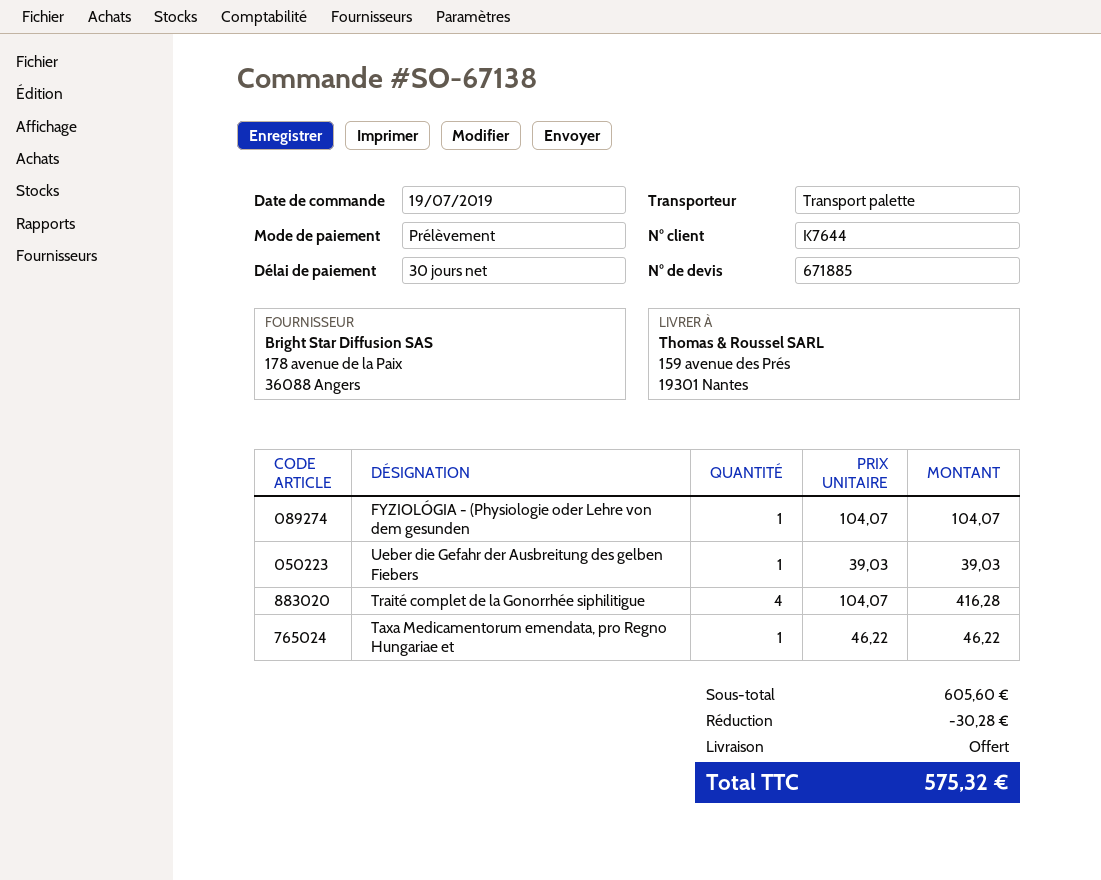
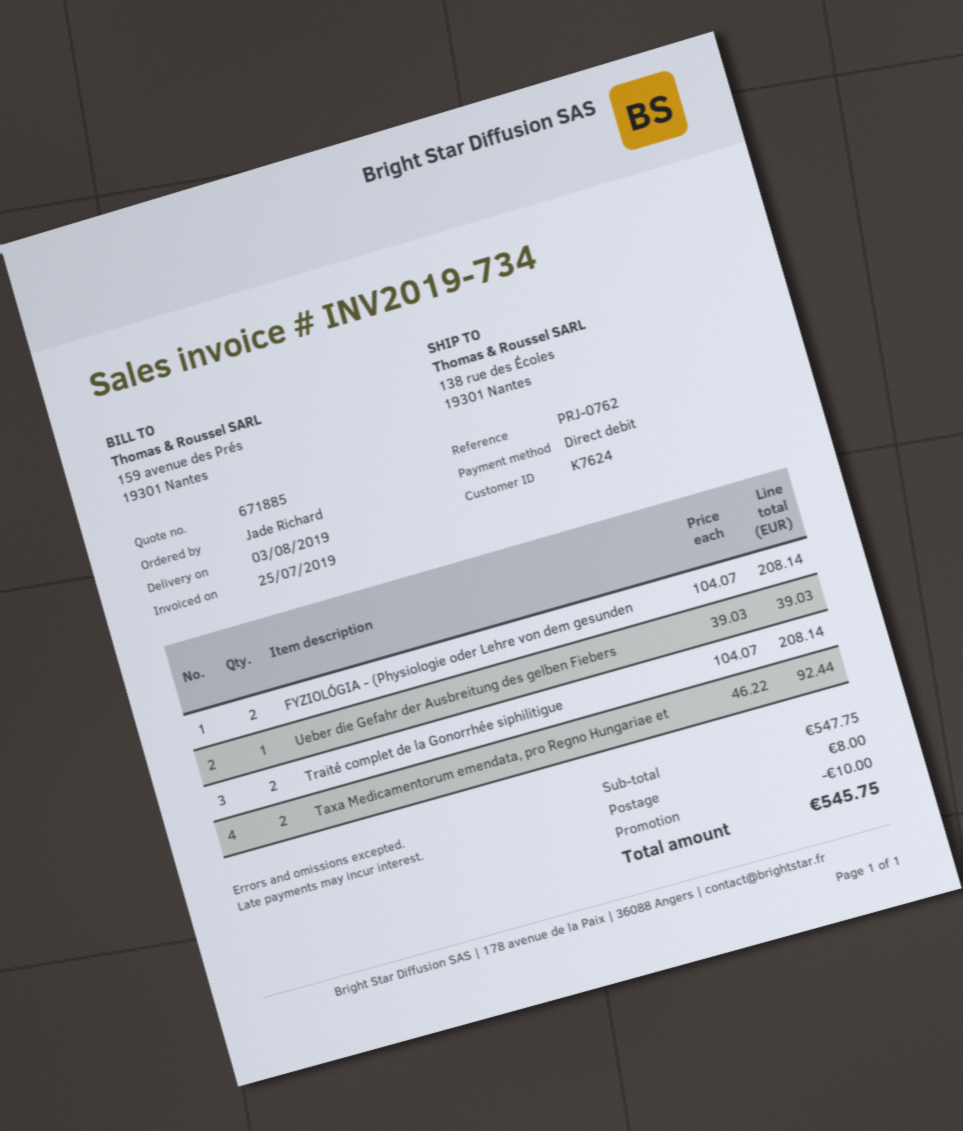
customer number: K7644 -> K7624
ship to: 159 avenue des Prés, 19301 Nantes -> 138 rue des Écoles, 19301 Nantes
FYZIOLÓGIA - (Physiologie oder Lehre von dem gesunden: 1 x 104.07 = 104.07 -> 2 x 104.07 = 208.14
Traité complet de la Gonorrhée siphilitigue: 4 x 104.07 = 416.28 -> 2 x 104.07 = 208.14
Taxa Medicamentorum emendata, pro Regno Hungariae et: 1 x 46.22 = 46.22 -> 2 x 46.22 = 92.44
subtotal: 605.60 -> 547.75
discount: 30.28 -> 10.00
shipping: 0.00 -> 8.00
total: 575.32 -> 545.75

